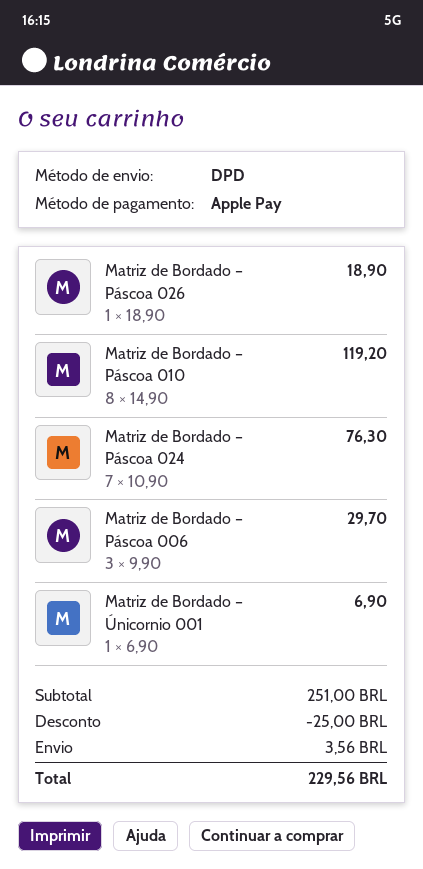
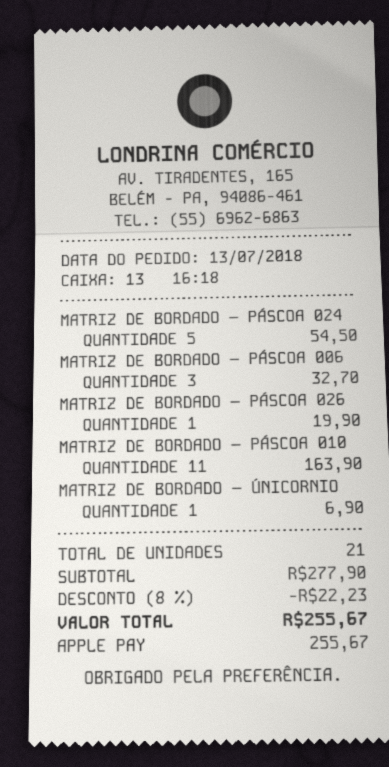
Matriz de Bordado – Páscoa 026: 1 for 18.90 -> 1 for 19.90
Matriz de Bordado – Páscoa 010: 8 for 119.20 -> 11 for 163.90
Matriz de Bordado – Páscoa 024: 7 for 76.30 -> 5 for 54.50
Matriz de Bordado – Páscoa 006: 3 for 29.70 -> 3 for 32.70
subtotal: 251.00 -> 277.90
discount: 25.00 -> 22.23
shipping: 3.56 -> none
total: 229.56 -> 255.67

